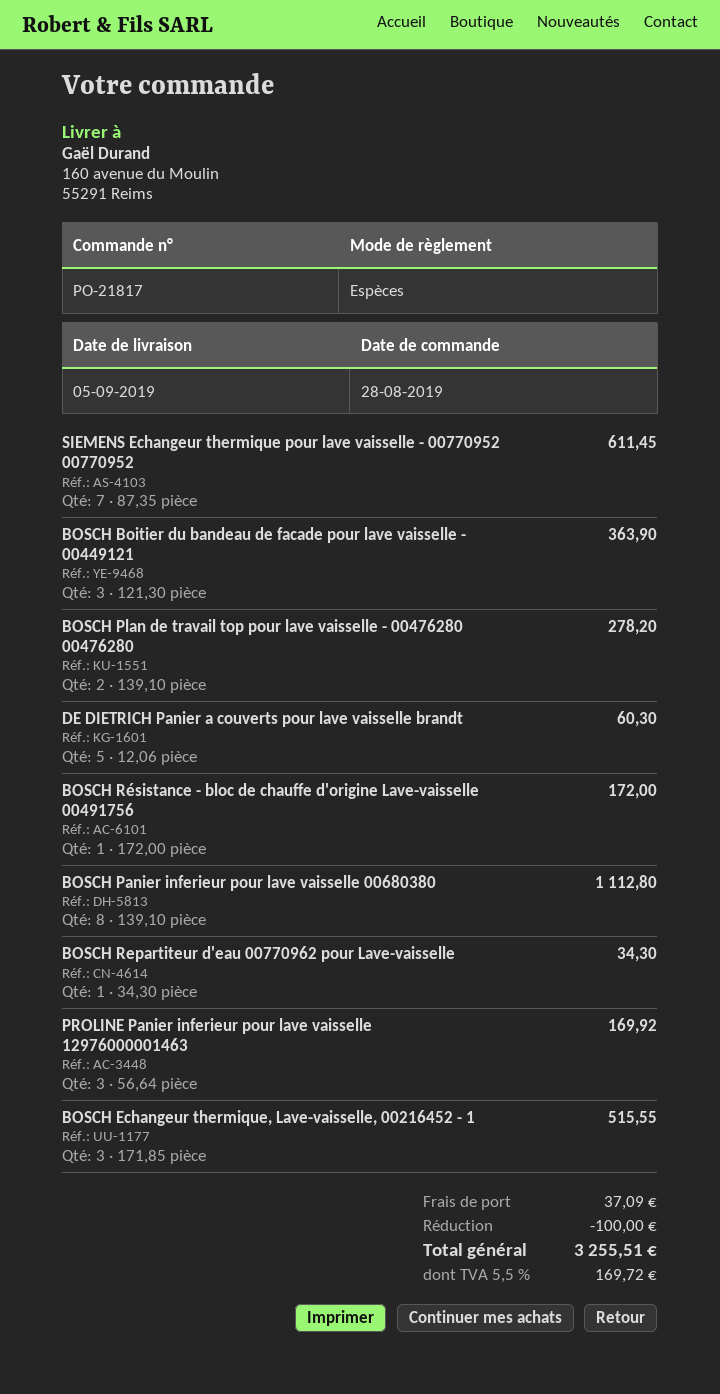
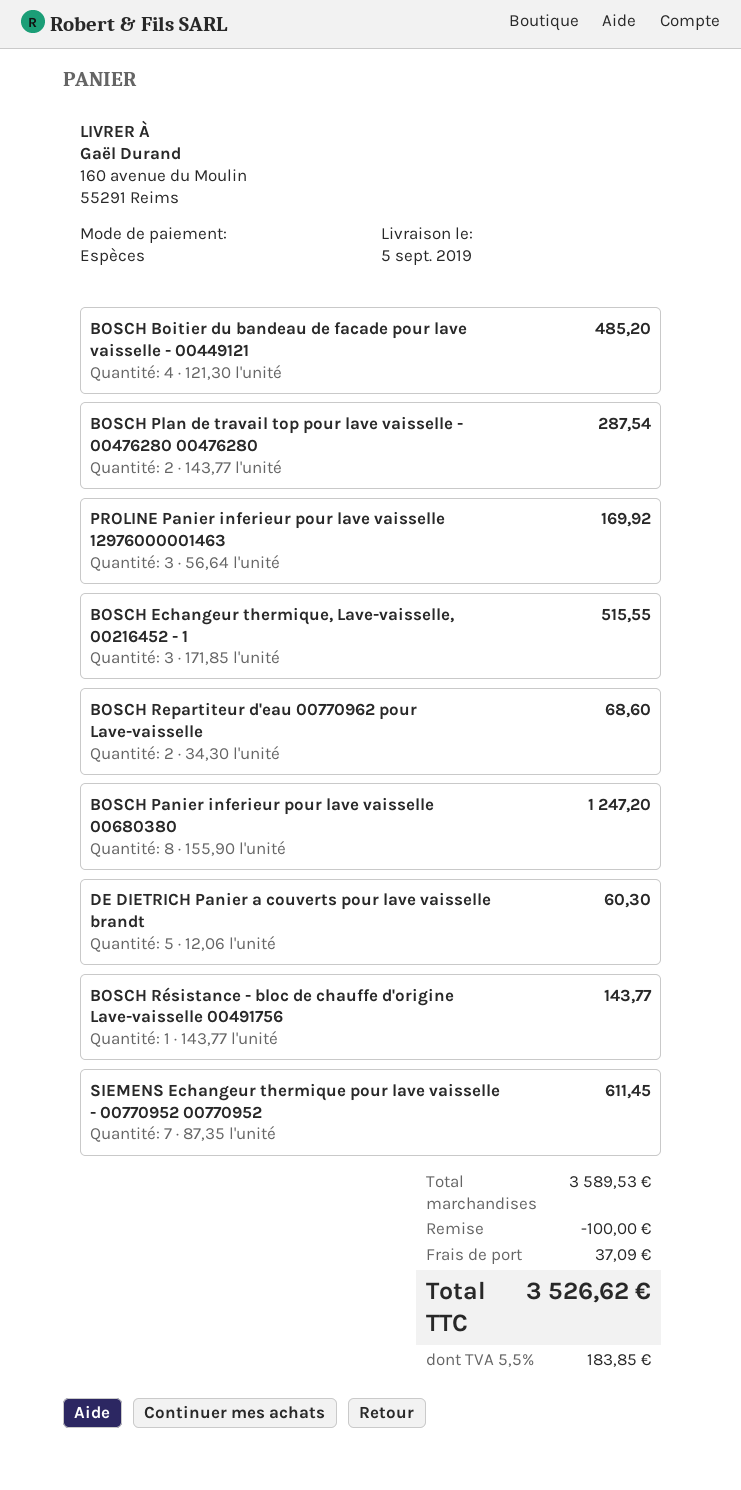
BOSCH Boitier du bandeau de facade pour lave vaisselle - 00449121: 3 x 121.30 = 363.90 -> 4 x 121.30 = 485.20
BOSCH Plan de travail top pour lave vaisselle - 00476280 00476280: 2 x 139.10 = 278.20 -> 2 x 143.77 = 287.54
BOSCH Résistance - bloc de chauffe d'origine Lave-vaisselle 00491756: 1 x 172.00 = 172.00 -> 1 x 143.77 = 143.77
BOSCH Panier inferieur pour lave vaisselle 00680380: 8 x 139.10 = 1112.80 -> 8 x 155.90 = 1247.20
BOSCH Repartiteur d'eau 00770962 pour Lave-vaisselle: 1 x 34.30 = 34.30 -> 2 x 34.30 = 68.60
tax: 5.5% = 169.72 -> 5.5% = 183.85
total: 3255.51 -> 3526.62

